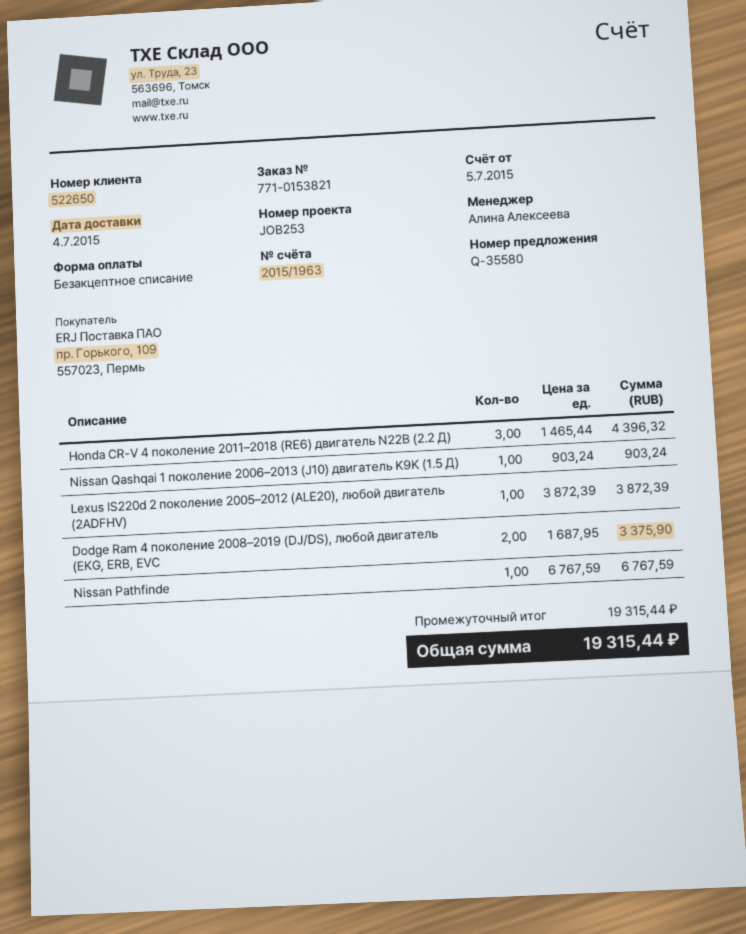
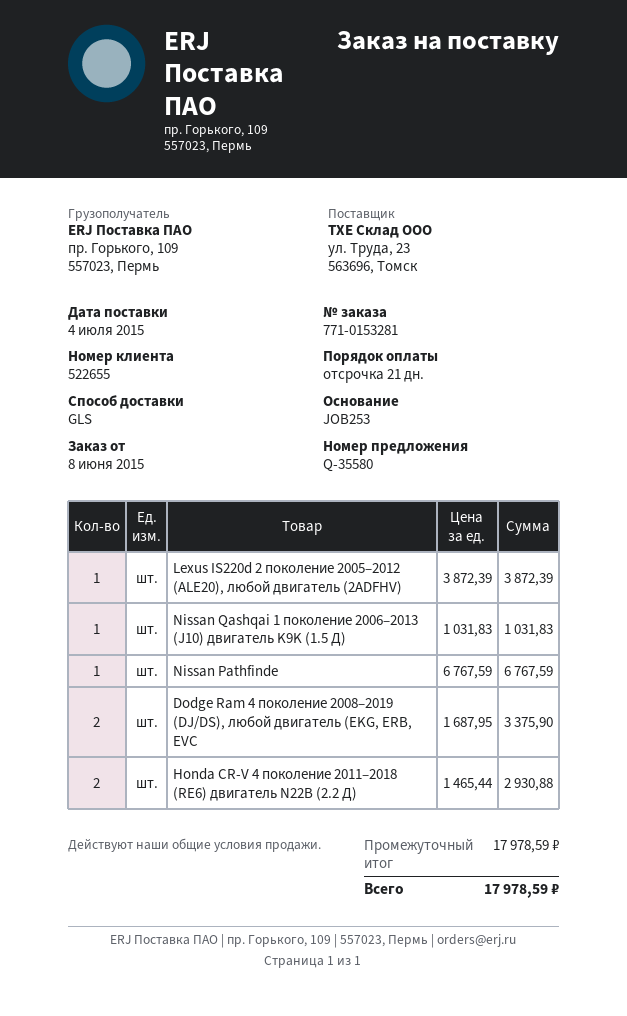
order number: 771-0153821 -> 771-0153281
customer number: 522650 -> 522655
Honda CR-V 4 поколение 2011–2018 (RE6) двигатель N22B (2.2 Д): 3 x 1465.44 = 4396.32 -> 2 x 1465.44 = 2930.88
Nissan Qashqai 1 поколение 2006–2013 (J10) двигатель K9K (1.5 Д): 1 x 903.24 = 903.24 -> 1 x 1031.83 = 1031.83
subtotal: 19315.44 -> 17978.59
total: 19315.44 -> 17978.59

